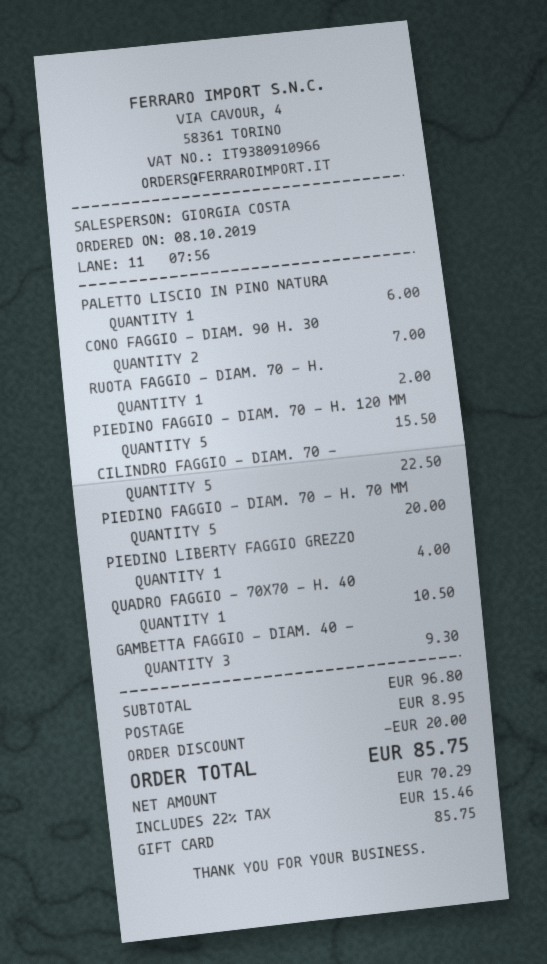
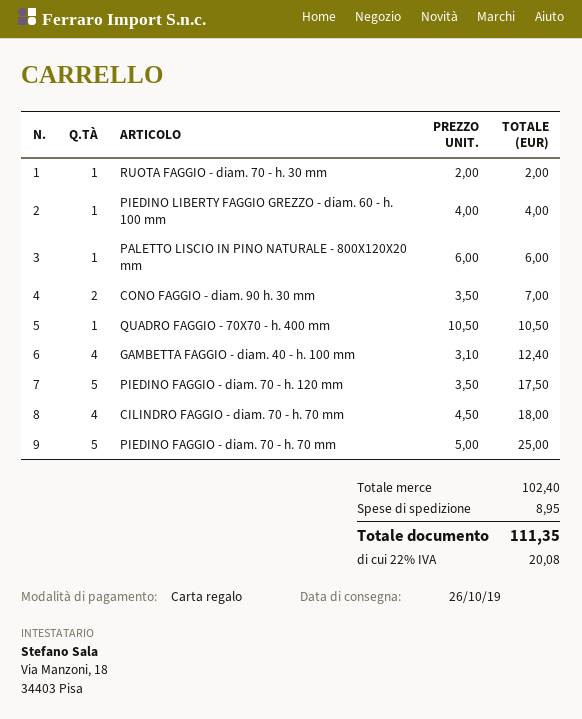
PIEDINO FAGGIO - DIAM. 70 - H. 120 MM: 5 for 15.50 -> 5 for 17.50
CILINDRO FAGGIO - DIAM. 70 -: 5 for 22.50 -> 4 for 18.00
PIEDINO FAGGIO - DIAM. 70 - H. 70 MM: 5 for 20.00 -> 5 for 25.00
GAMBETTA FAGGIO - DIAM. 40 -: 3 for 9.30 -> 4 for 12.40
subtotal: 96.80 -> 102.40
discount: 20.00 -> none
tax: 22% = 15.46 -> 22% = 20.08
total: 85.75 -> 111.35

